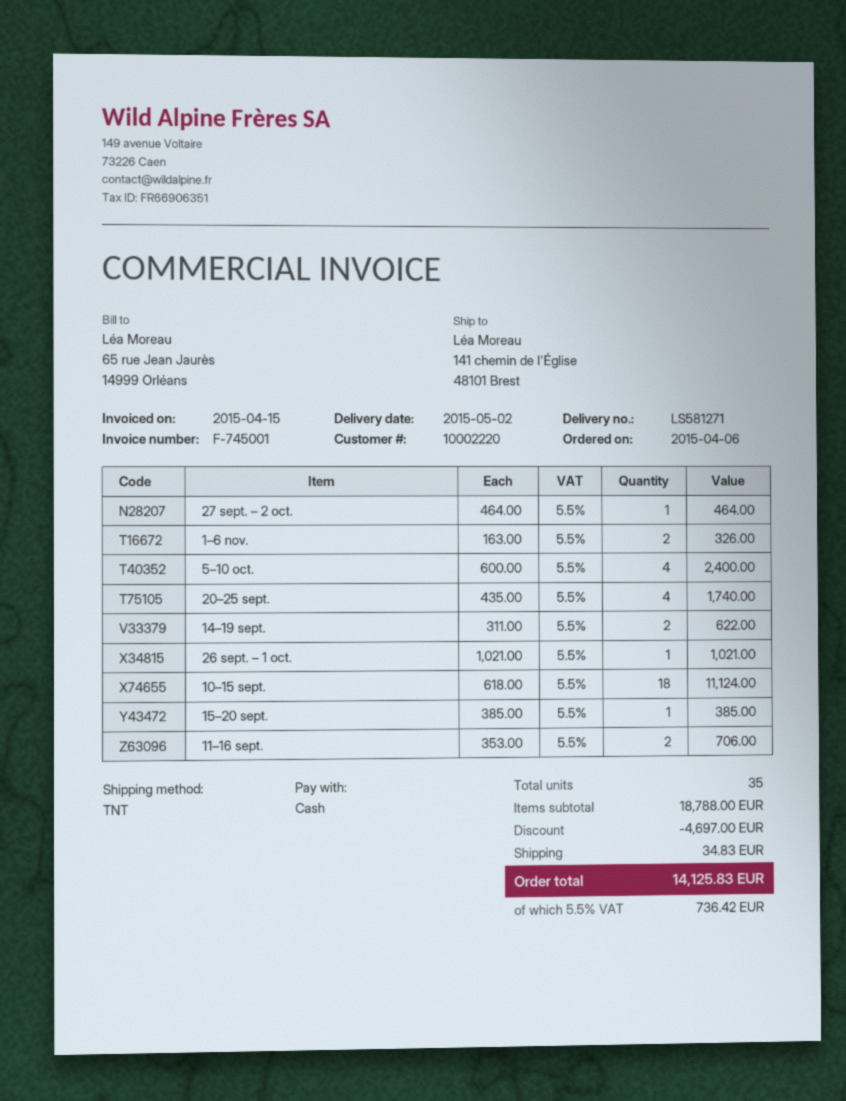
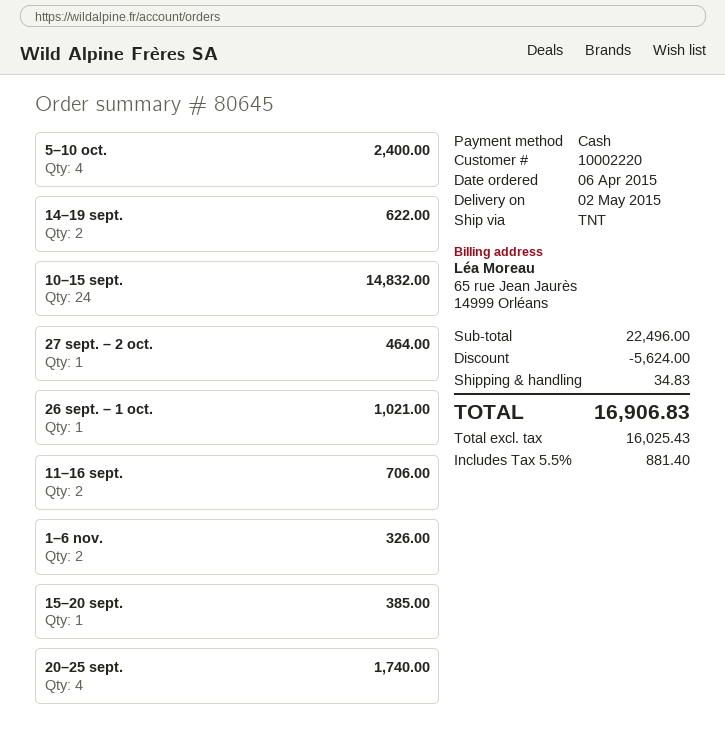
10–15 sept.: 18 for 11124.00 -> 24 for 14832.00
subtotal: 18788.00 -> 22496.00
discount: 4697.00 -> 5624.00
tax: 5.5% = 736.42 -> 5.5% = 881.40
total: 14125.83 -> 16906.83

